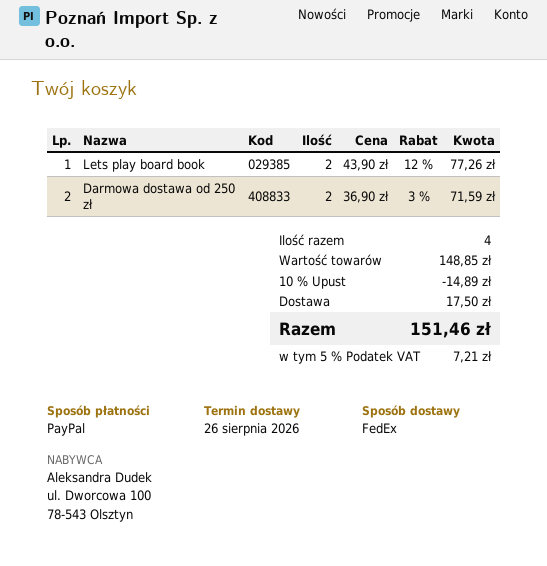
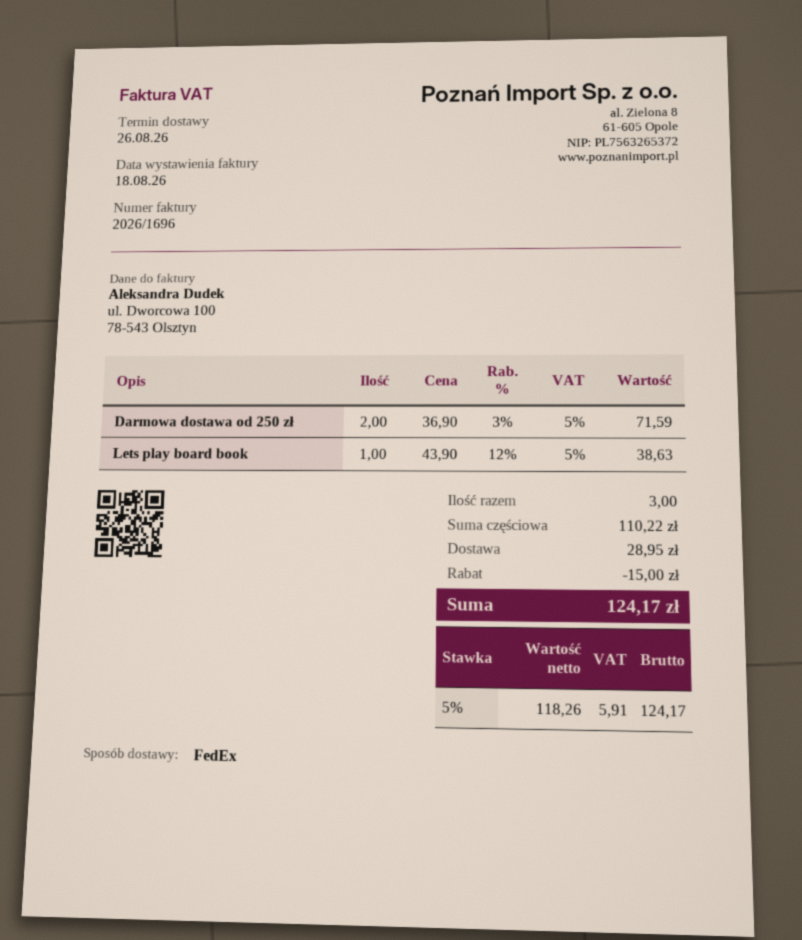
Lets play board book: 2 x 43.90 - 12% = 77.26 -> 1 x 43.90 - 12% = 38.63
total quantity: 4 -> 3
subtotal: 148.85 -> 110.22
discount: 14.89 -> 15.00
shipping: 17.50 -> 28.95
tax: 5% = 7.21 -> 5% = 5.91
total: 151.46 -> 124.17

